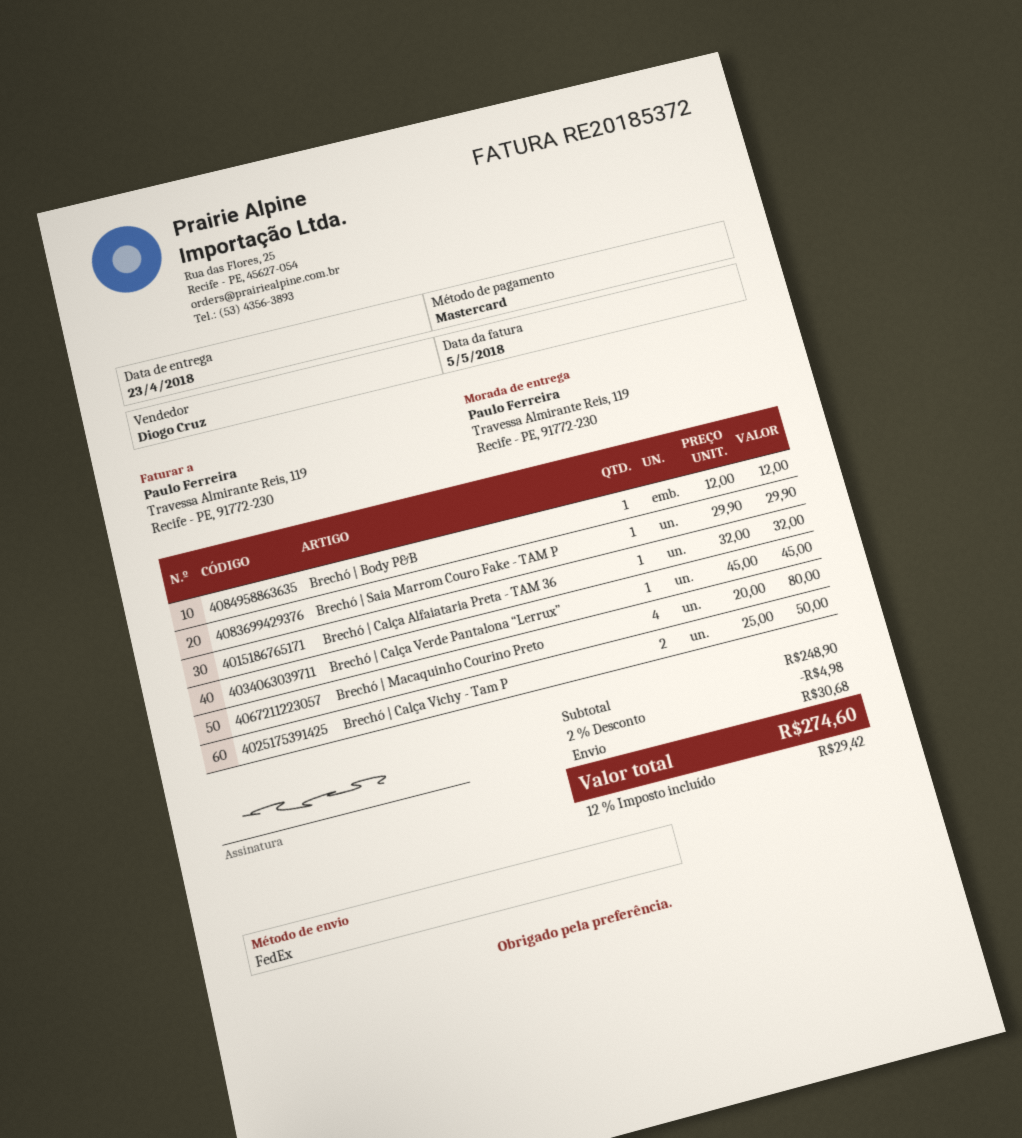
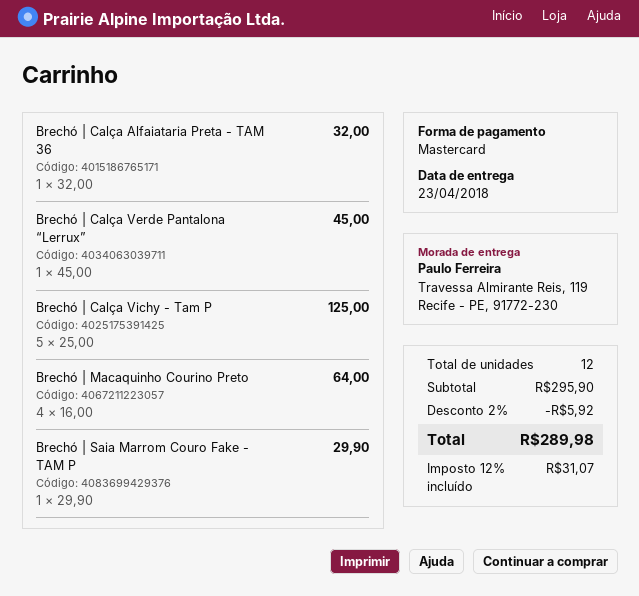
Brechó | Body P&B: 1 x 12.00 = 12.00 -> none
Brechó | Macaquinho Courino Preto: 4 x 20.00 = 80.00 -> 4 x 16.00 = 64.00
Brechó | Calça Vichy - Tam P: 2 x 25.00 = 50.00 -> 5 x 25.00 = 125.00
subtotal: 248.90 -> 295.90
discount: 2% = 4.98 -> 2% = 5.92
shipping: 30.68 -> none
tax: 12% = 29.42 -> 12% = 31.07
total: 274.60 -> 289.98

